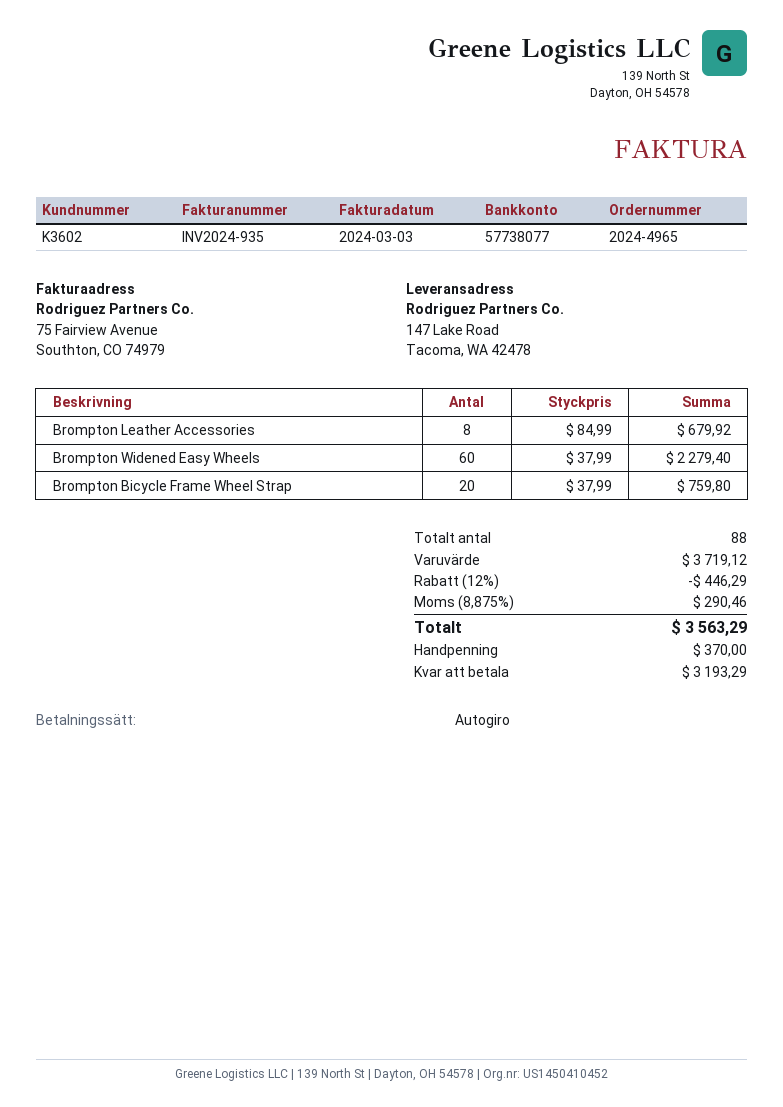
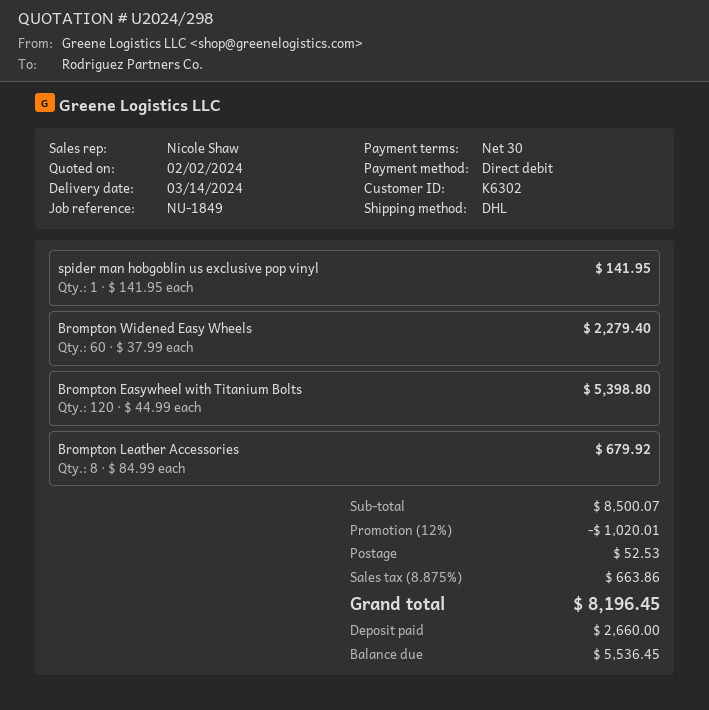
customer number: K3602 -> K6302
Brompton Bicycle Frame Wheel Strap: 20 x 37.99 = 759.80 -> none
spider man hobgoblin us exclusive pop vinyl: none -> 1 x 141.95 = 141.95
Brompton Easywheel with Titanium Bolts: none -> 120 x 44.99 = 5398.80
subtotal: 3719.12 -> 8500.07
discount: 12% = 446.29 -> 12% = 1020.01
shipping: none -> 52.53
tax: 8.875% = 290.46 -> 8.875% = 663.86
total: 3563.29 -> 8196.45
deposit: 370.00 -> 2660.00
balance: 3193.29 -> 5536.45

